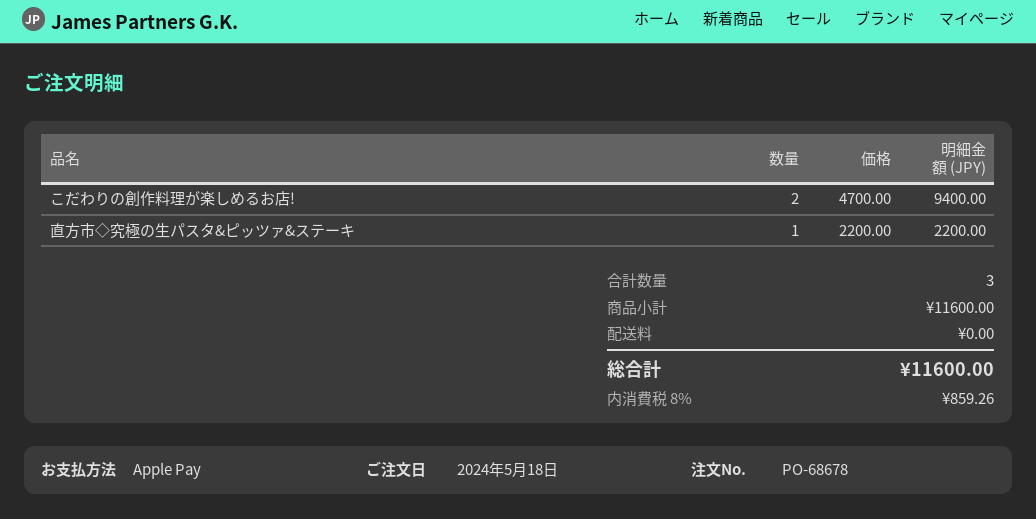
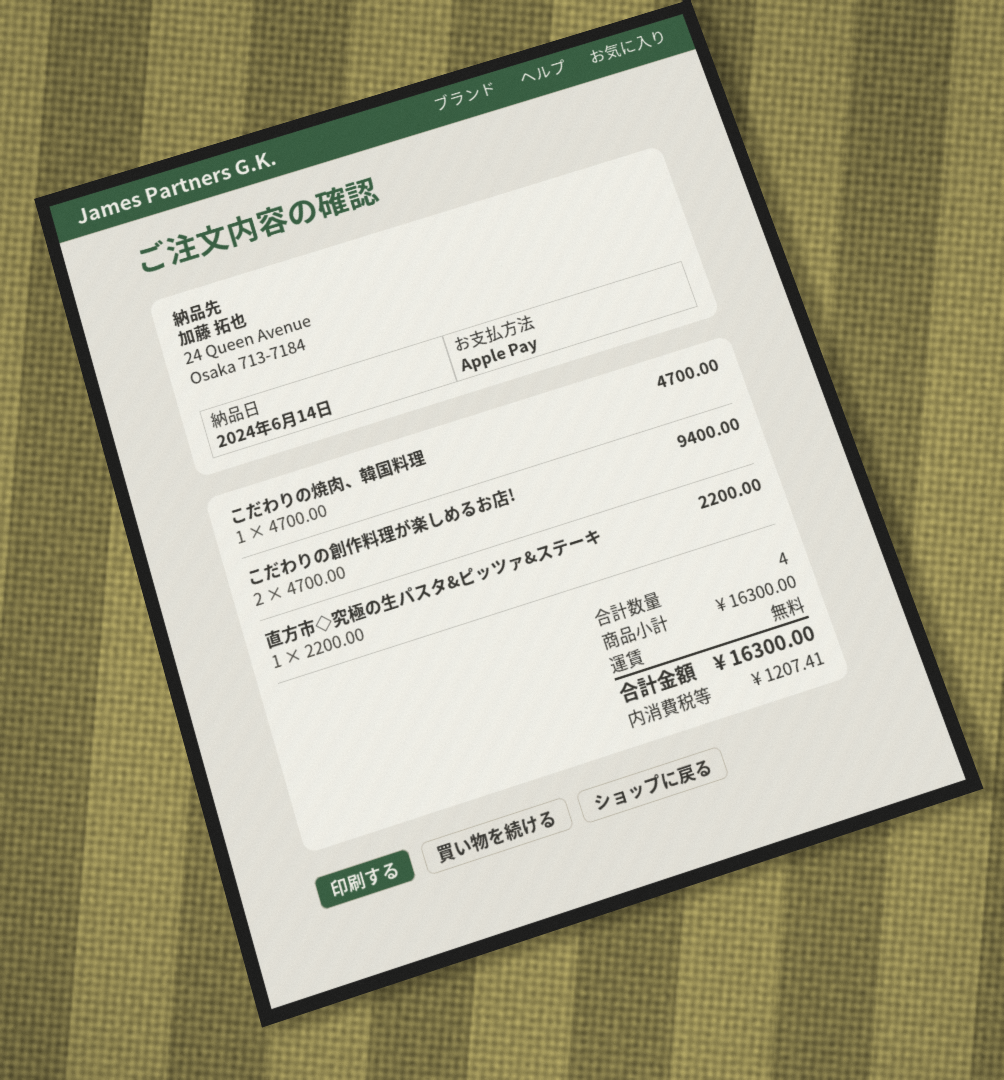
こだわりの焼肉、韓国料理: none -> 1 x 4700.00 = 4700.00
total quantity: 3 -> 4
subtotal: 11600.00 -> 16300.00
tax: 859.26 -> 1207.41
total: 11600.00 -> 16300.00

